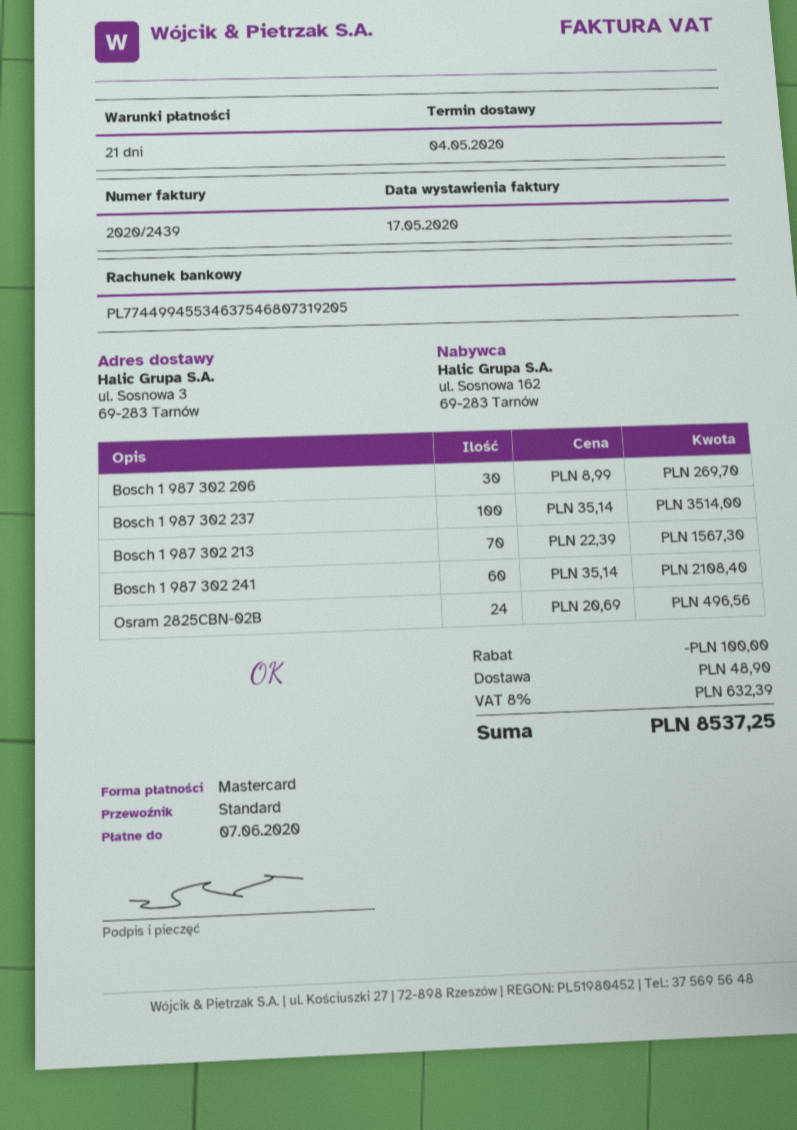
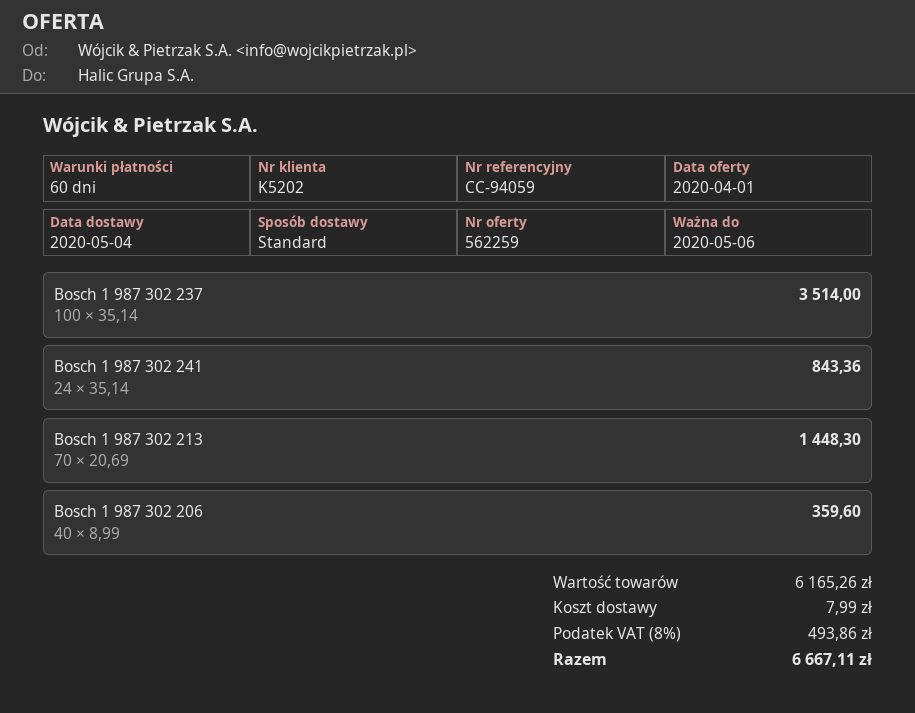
payment terms: 21 days -> 60 days
Bosch 1 987 302 206: 30 x 8.99 = 269.70 -> 40 x 8.99 = 359.60
Bosch 1 987 302 213: 70 x 22.39 = 1567.30 -> 70 x 20.69 = 1448.30
Bosch 1 987 302 241: 60 x 35.14 = 2108.40 -> 24 x 35.14 = 843.36
Osram 2825CBN-02B: 24 x 20.69 = 496.56 -> none
discount: 100.00 -> none
shipping: 48.90 -> 7.99
tax: 8% = 632.39 -> 8% = 493.86
total: 8537.25 -> 6667.11

